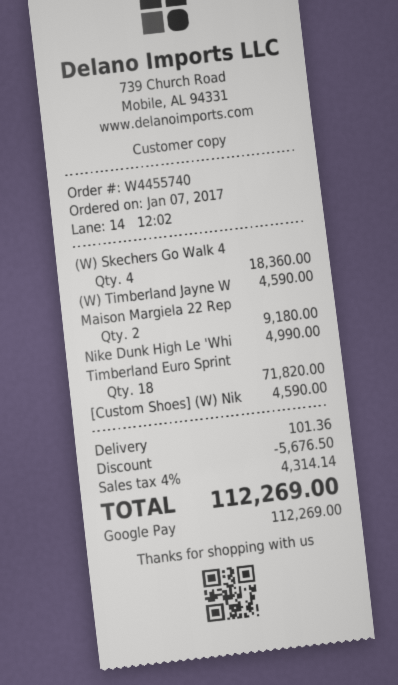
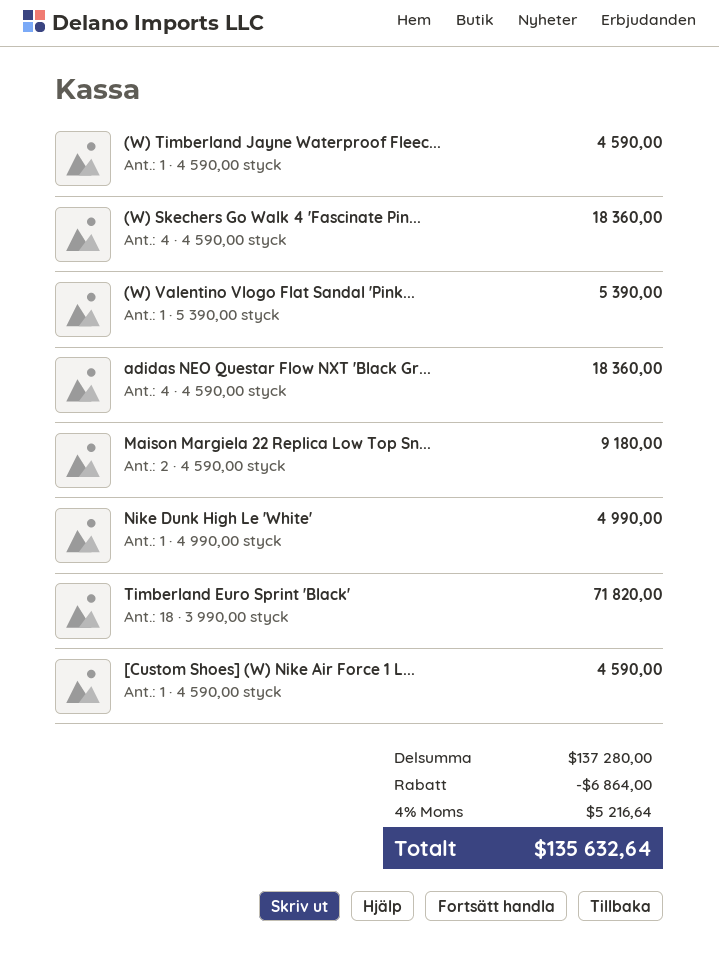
(W) Valentino Vlogo Flat Sandal 'Pink...: none -> 1 for 5390.00
adidas NEO Questar Flow NXT 'Black Gr...: none -> 4 for 18360.00
discount: 5676.50 -> 6864.00
shipping: 101.36 -> none
tax: 4% = 4314.14 -> 4% = 5216.64
total: 112269.00 -> 135632.64

